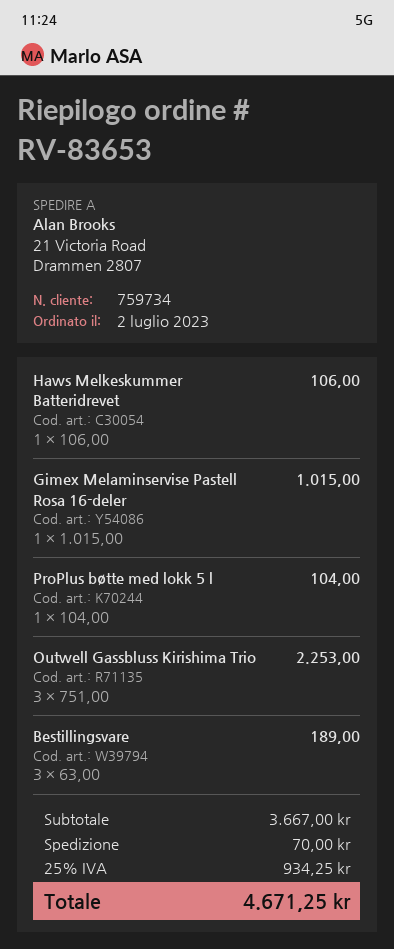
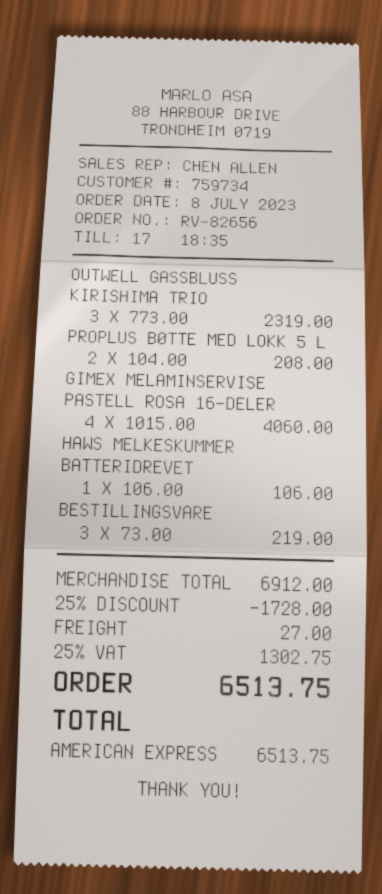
order number: RV-83653 -> RV-82656
order date: 2023-07-02 -> 2023-07-08
Gimex Melaminservise Pastell Rosa 16-deler: 1 x 1015.00 = 1015.00 -> 4 x 1015.00 = 4060.00
ProPlus bøtte med lokk 5 l: 1 x 104.00 = 104.00 -> 2 x 104.00 = 208.00
Outwell Gassbluss Kirishima Trio: 3 x 751.00 = 2253.00 -> 3 x 773.00 = 2319.00
Bestillingsvare: 3 x 63.00 = 189.00 -> 3 x 73.00 = 219.00
subtotal: 3667.00 -> 6912.00
discount: none -> 25% = 1728.00
shipping: 70.00 -> 27.00
tax: 25% = 934.25 -> 25% = 1302.75
total: 4671.25 -> 6513.75

